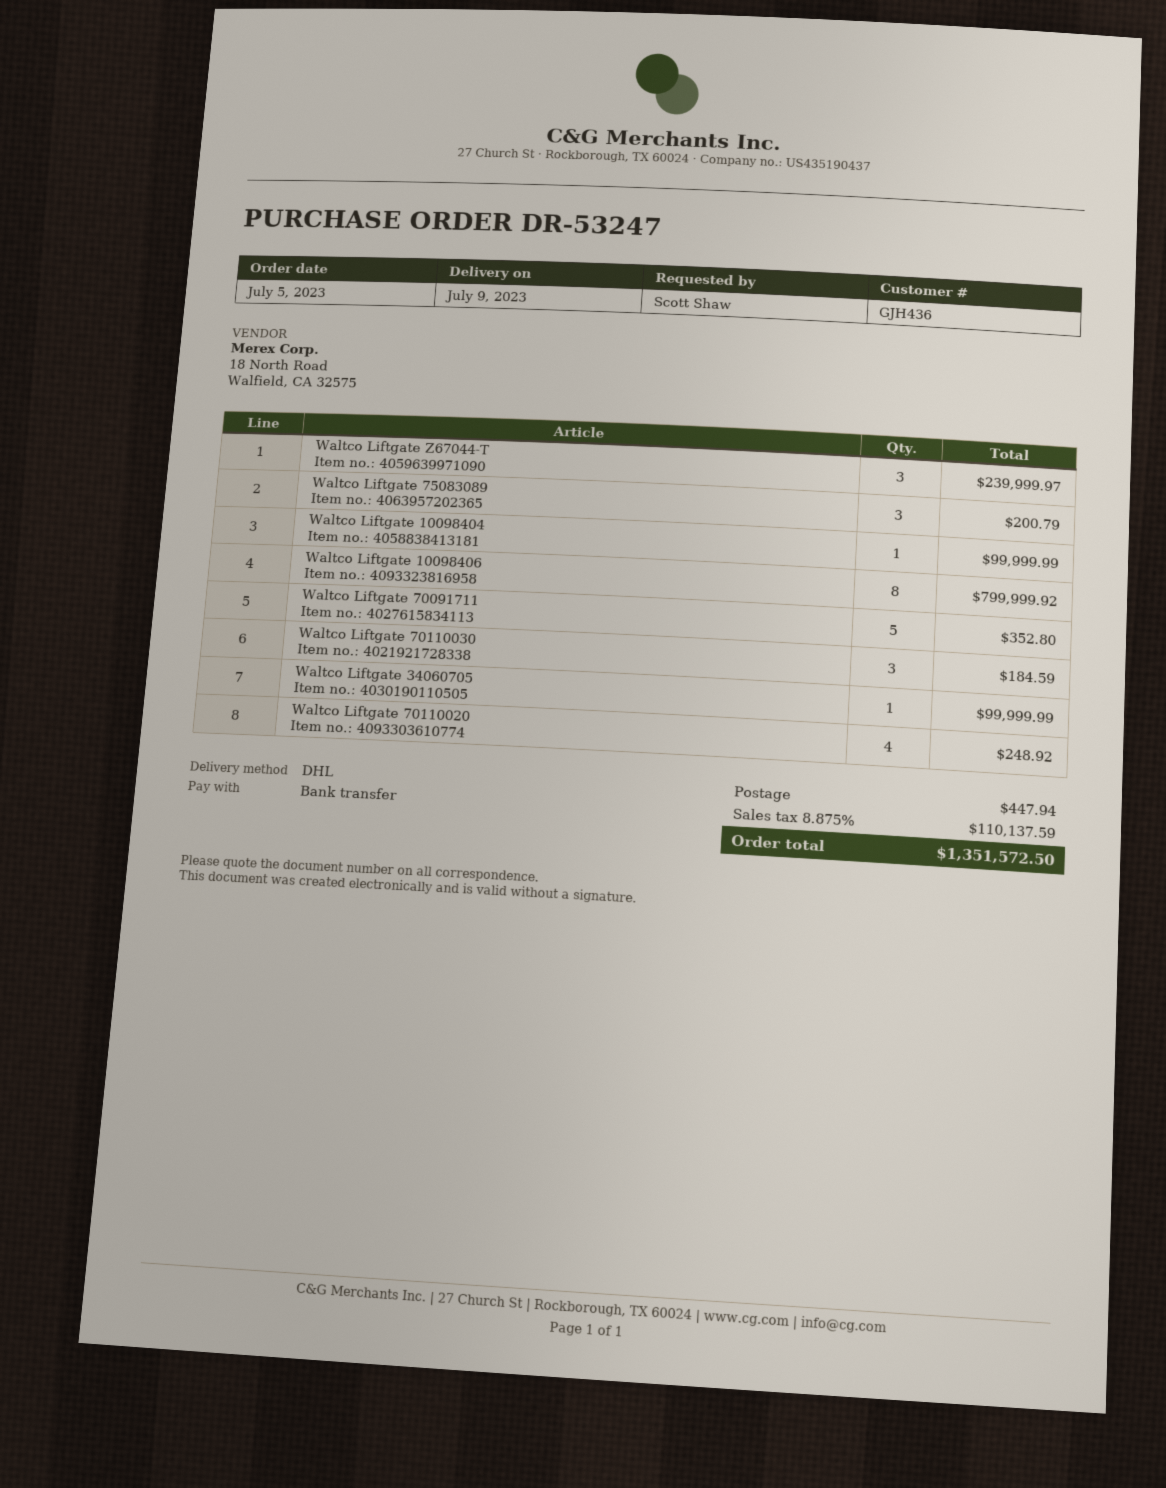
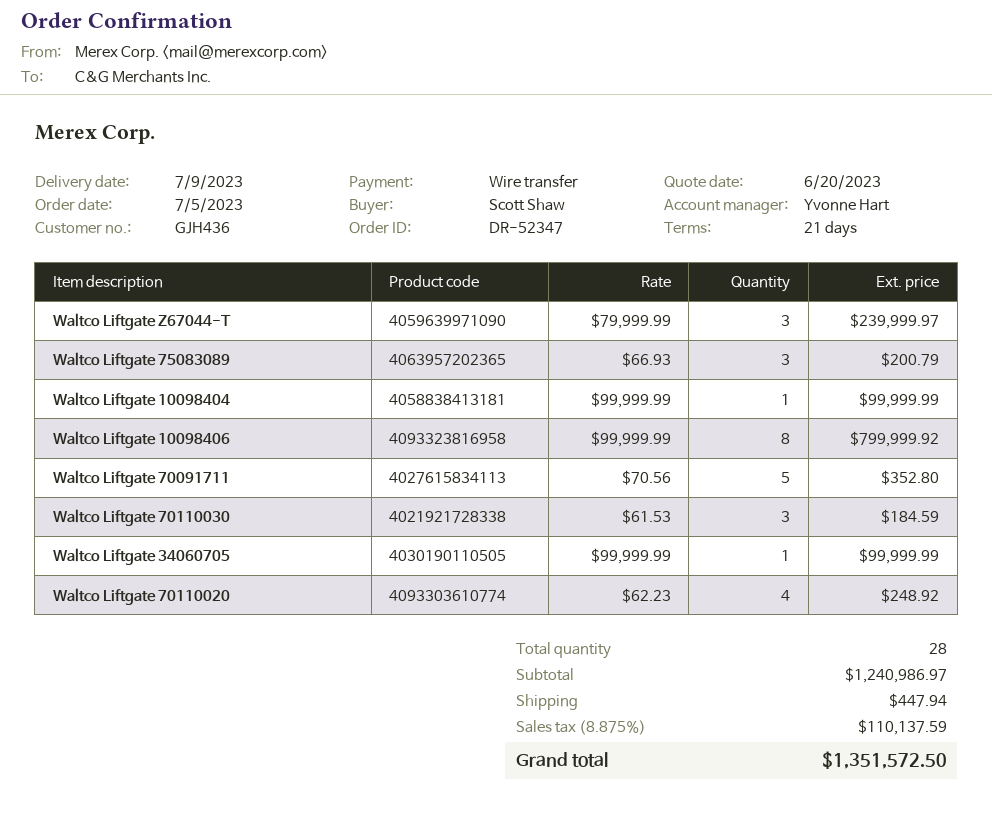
order number: DR-53247 -> DR-52347

